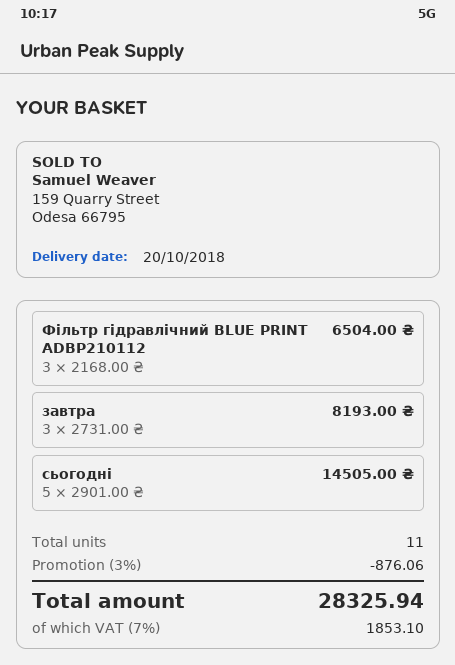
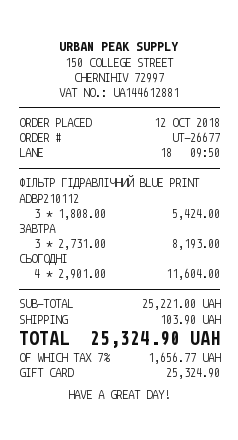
Фільтр гідравлічний BLUE PRINT ADBP210112: 3 x 2168.00 = 6504.00 -> 3 x 1808.00 = 5424.00
сьогодні: 5 x 2901.00 = 14505.00 -> 4 x 2901.00 = 11604.00
discount: 3% = 876.06 -> none
shipping: none -> 103.90
tax: 7% = 1853.10 -> 7% = 1656.77
total: 28325.94 -> 25324.90

